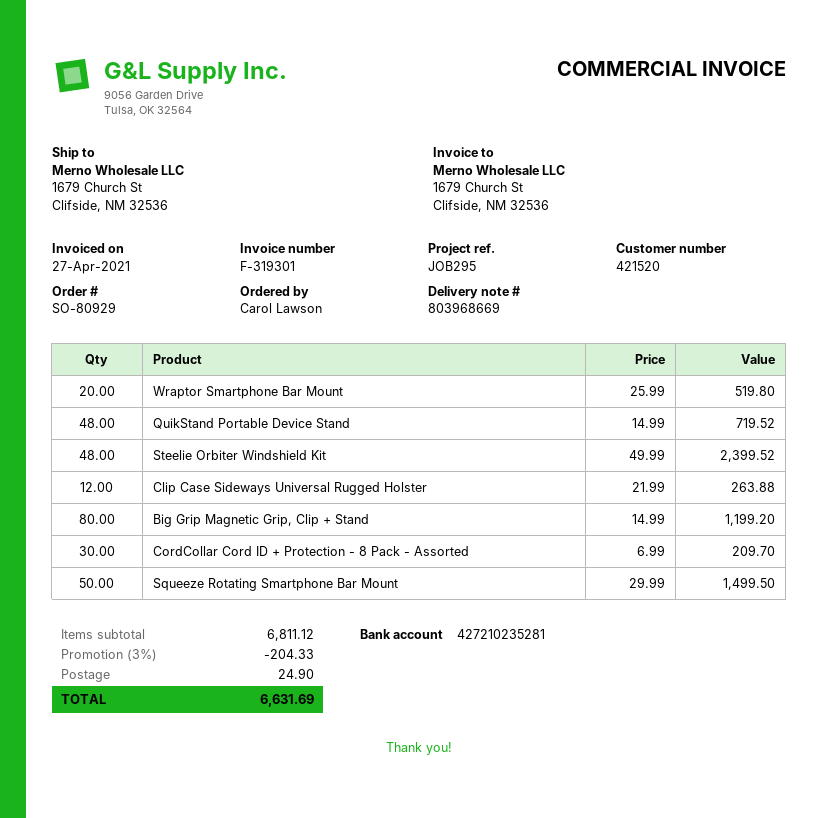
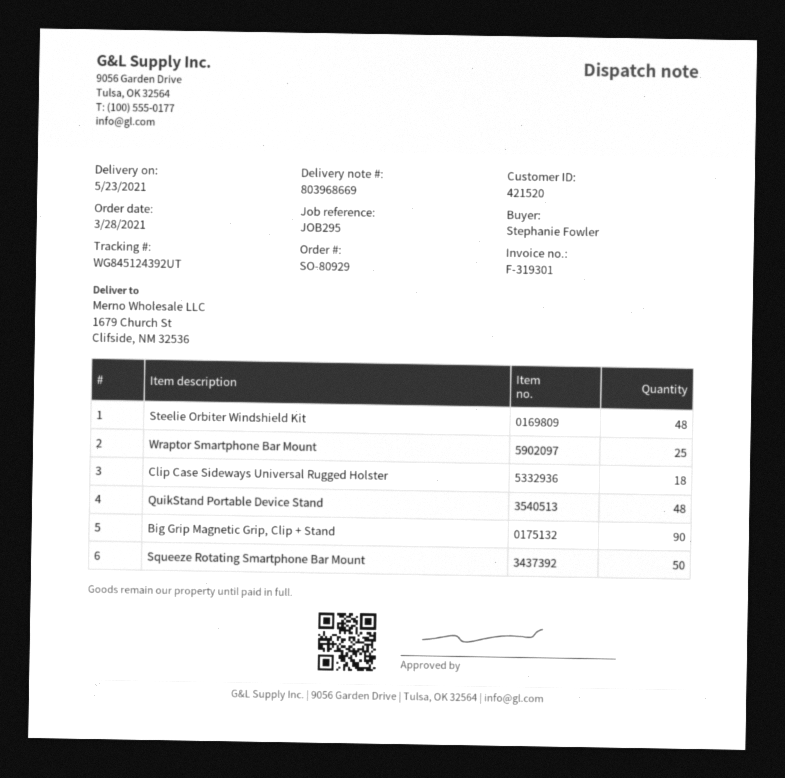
ordered by: Carol Lawson -> Stephanie Fowler
Wraptor Smartphone Bar Mount: 20 -> 25
Clip Case Sideways Universal Rugged Holster: 12 -> 18
Big Grip Magnetic Grip, Clip + Stand: 80 -> 90
CordCollar Cord ID + Protection - 8 Pack - Assorted: 30 -> none

